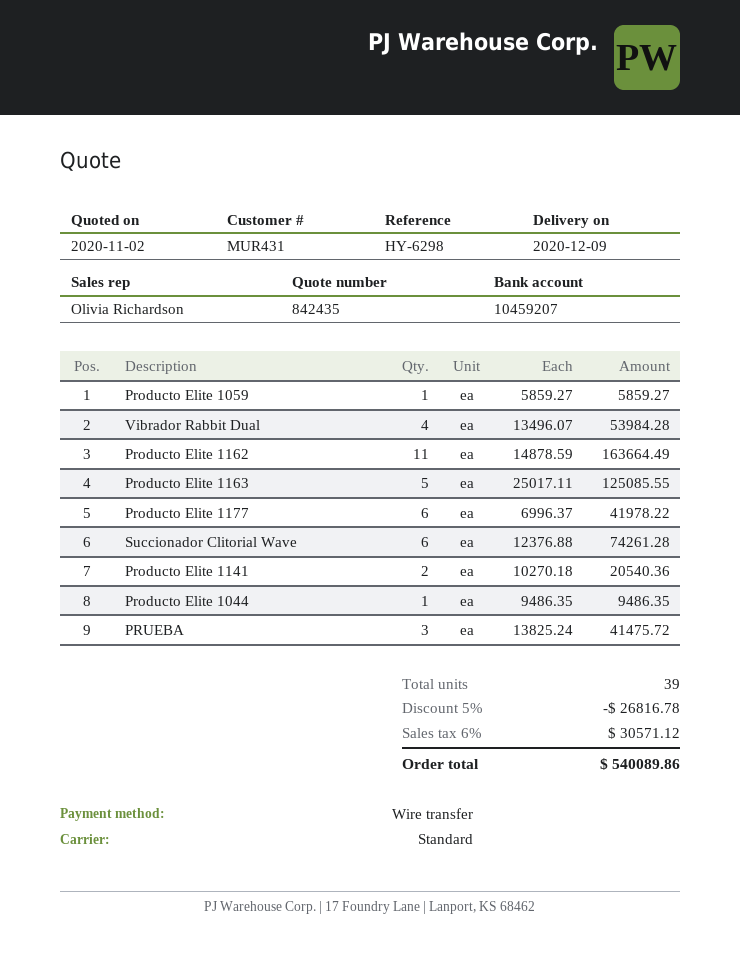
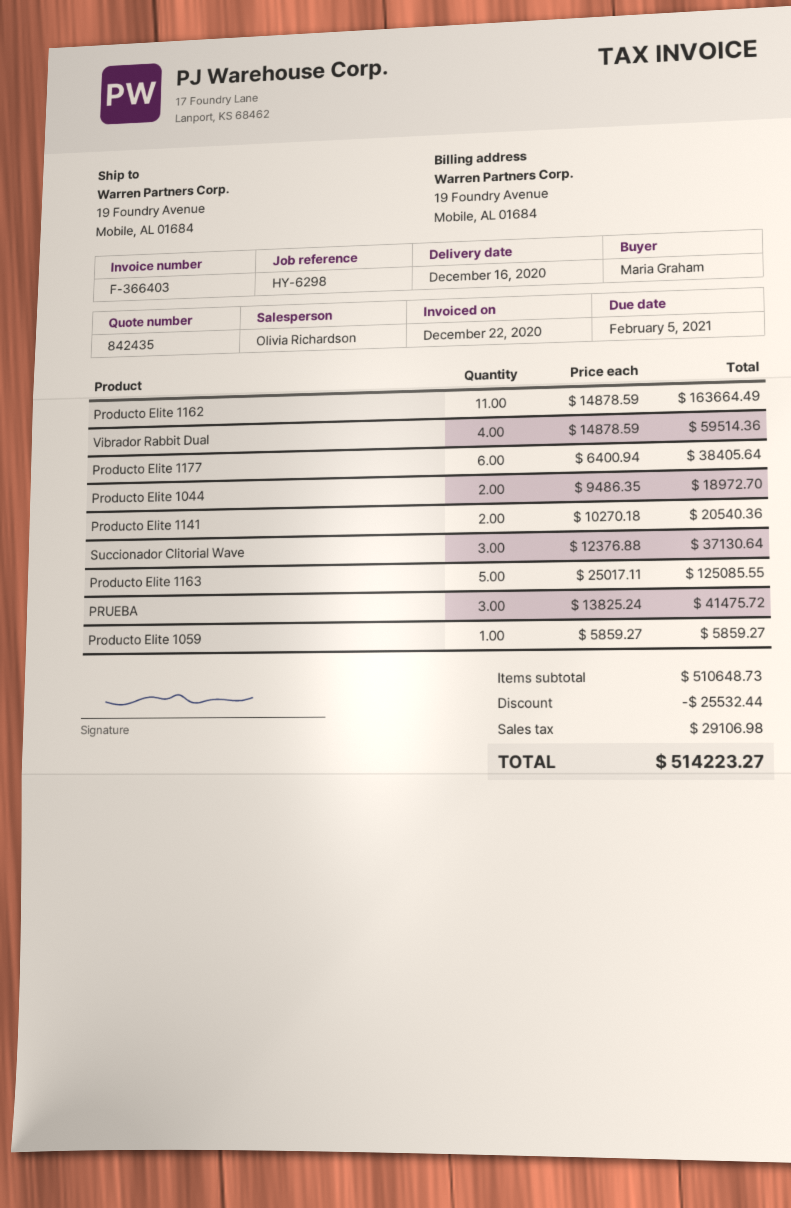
delivery date: 2020-12-09 -> 2020-12-16
Vibrador Rabbit Dual: 4 x 13496.07 = 53984.28 -> 4 x 14878.59 = 59514.36
Producto Elite 1177: 6 x 6996.37 = 41978.22 -> 6 x 6400.94 = 38405.64
Succionador Clitorial Wave: 6 x 12376.88 = 74261.28 -> 3 x 12376.88 = 37130.64
Producto Elite 1044: 1 x 9486.35 = 9486.35 -> 2 x 9486.35 = 18972.70
discount: 26816.78 -> 25532.44
tax: 30571.12 -> 29106.98
total: 540089.86 -> 514223.27

